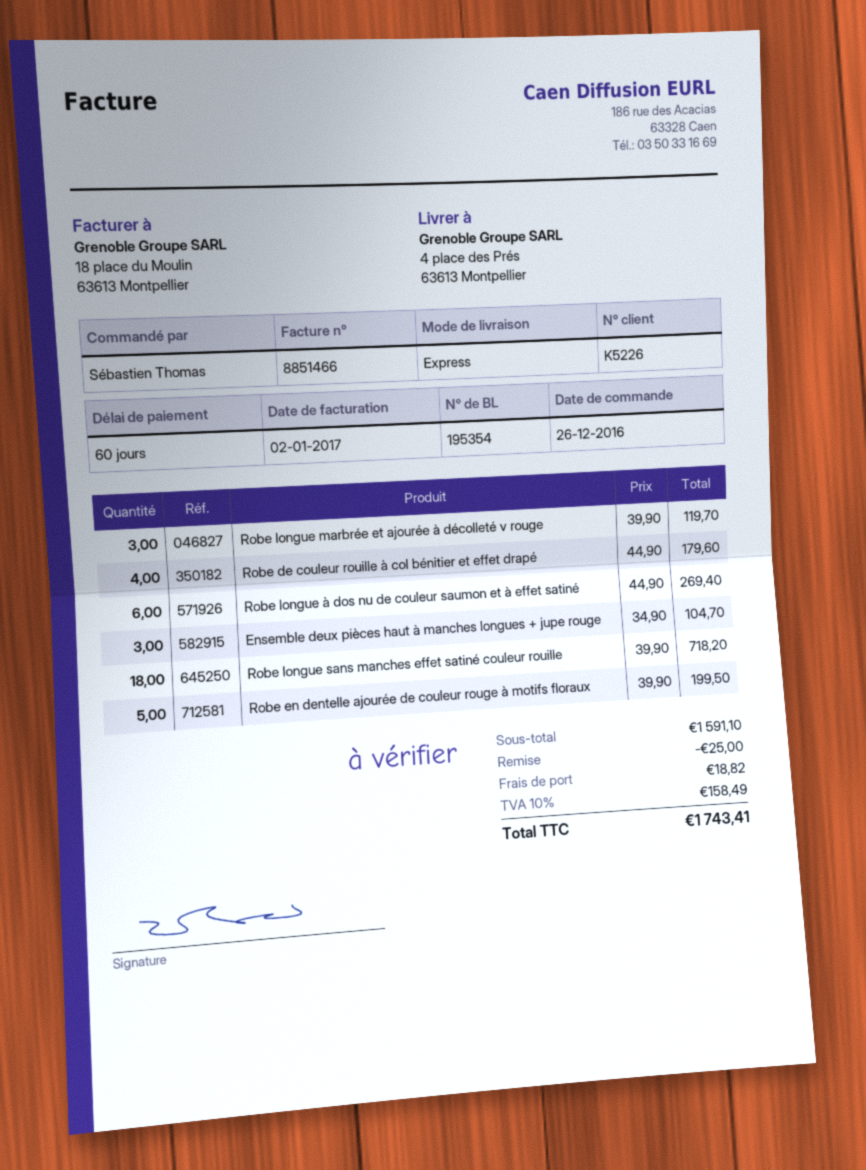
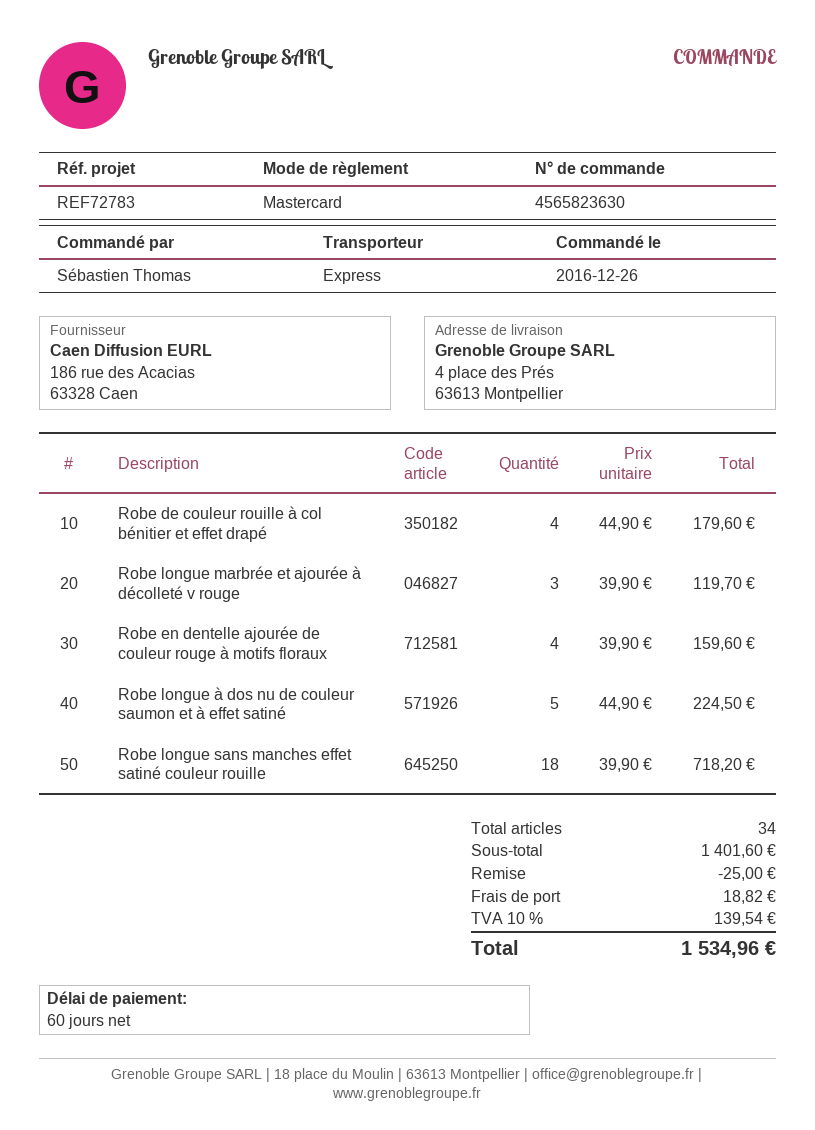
Robe longue à dos nu de couleur saumon et à effet satiné: 6 x 44.90 = 269.40 -> 5 x 44.90 = 224.50
Ensemble deux pièces haut à manches longues + jupe rouge: 3 x 34.90 = 104.70 -> none
Robe en dentelle ajourée de couleur rouge à motifs floraux: 5 x 39.90 = 199.50 -> 4 x 39.90 = 159.60
subtotal: 1591.10 -> 1401.60
tax: 10% = 158.49 -> 10% = 139.54
total: 1743.41 -> 1534.96

